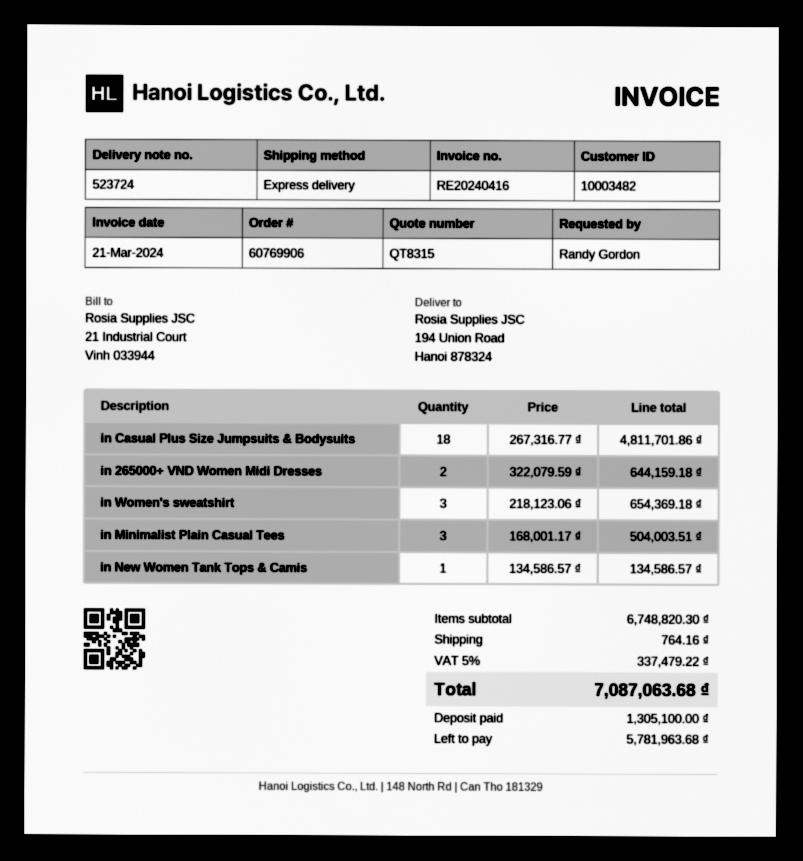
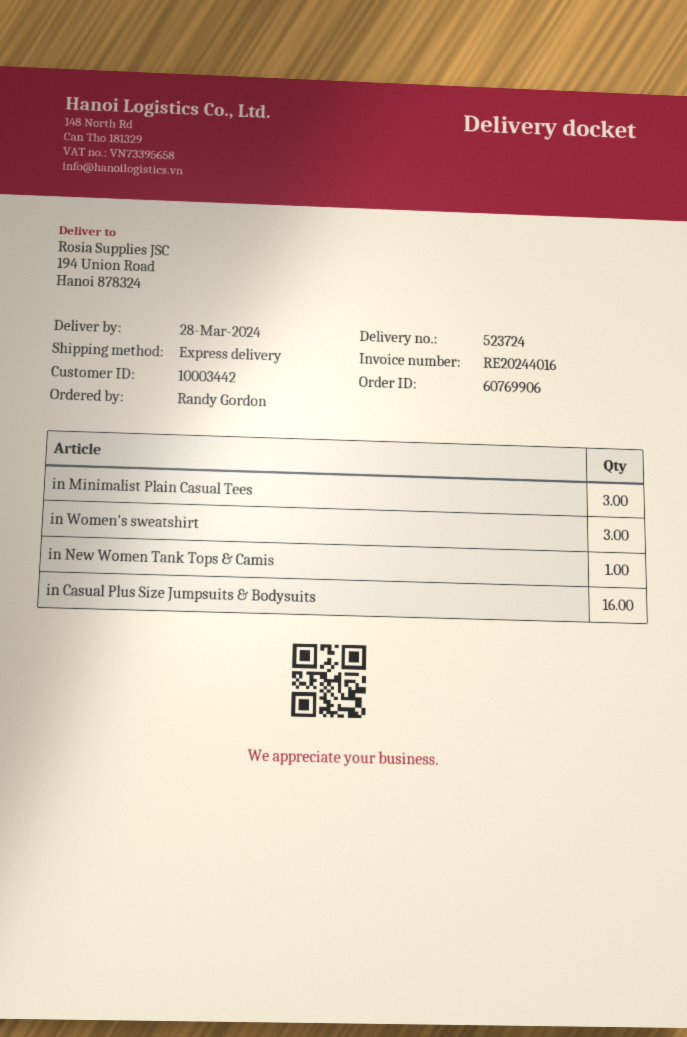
invoice number: RE20240416 -> RE20244016
customer number: 10003482 -> 10003442
in Casual Plus Size Jumpsuits & Bodysuits: 18 -> 16
in 265000+ VND Women Midi Dresses: 2 -> none

